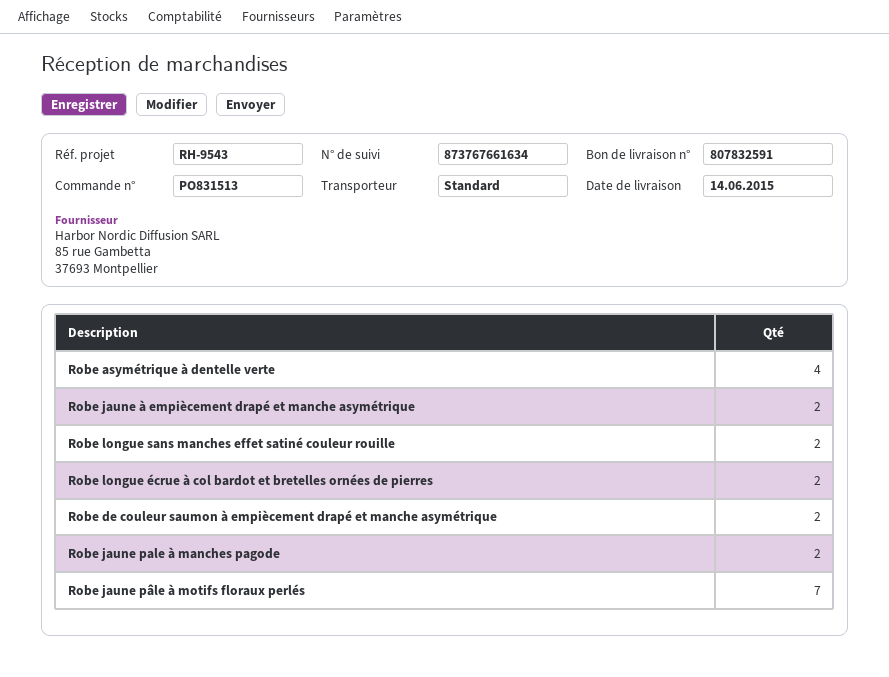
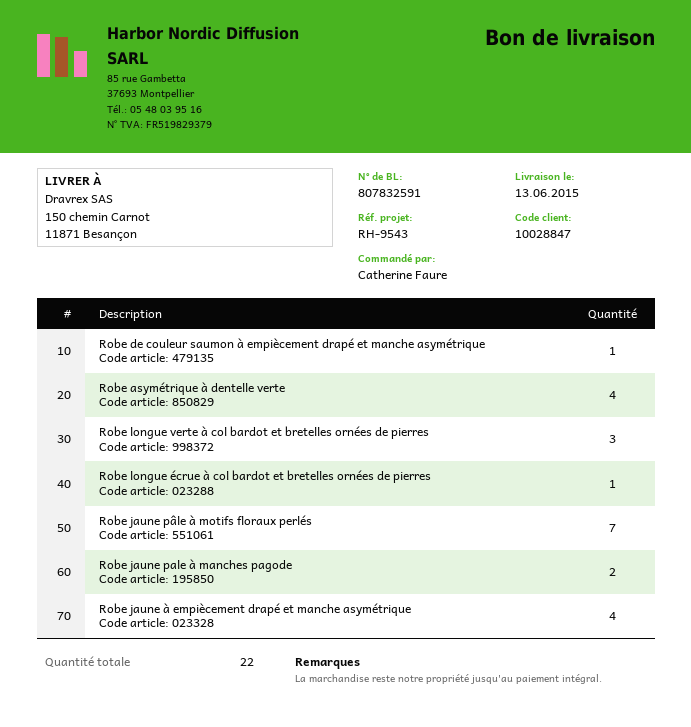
delivery date: 2015-06-14 -> 2015-06-13
Robe jaune à empiècement drapé et manche asymétrique: 2 -> 4
Robe longue sans manches effet satiné couleur rouille: 2 -> none
Robe longue écrue à col bardot et bretelles ornées de pierres: 2 -> 1
Robe de couleur saumon à empiècement drapé et manche asymétrique: 2 -> 1
Robe longue verte à col bardot et bretelles ornées de pierres: none -> 3

